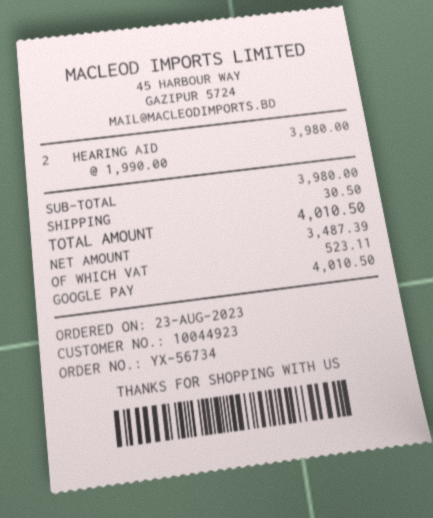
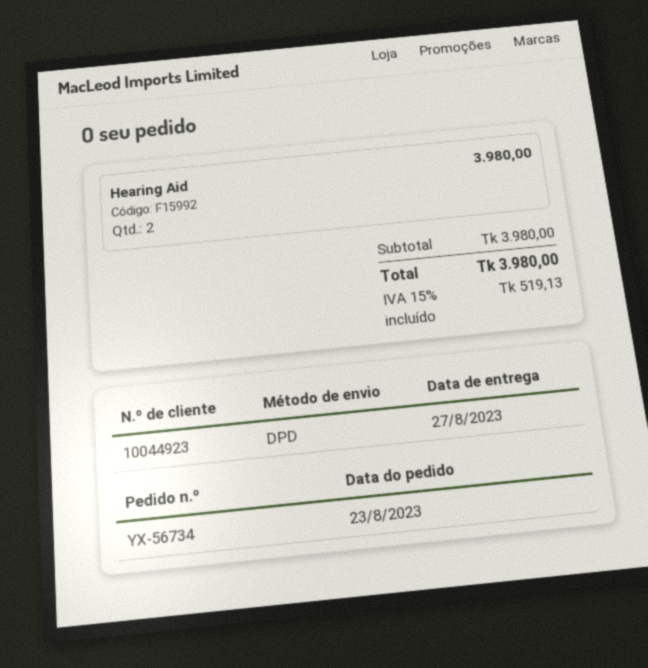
shipping: 30.50 -> none
tax: 523.11 -> 519.13
total: 4010.50 -> 3980.00

